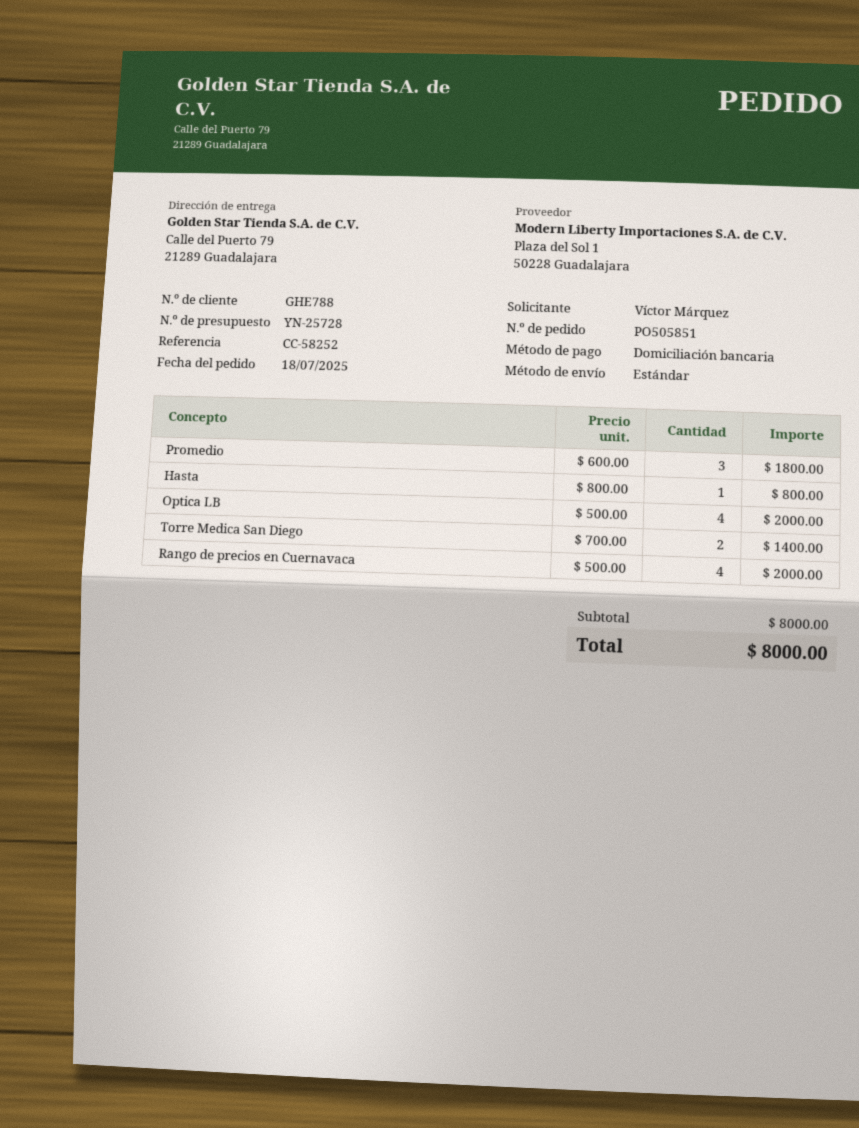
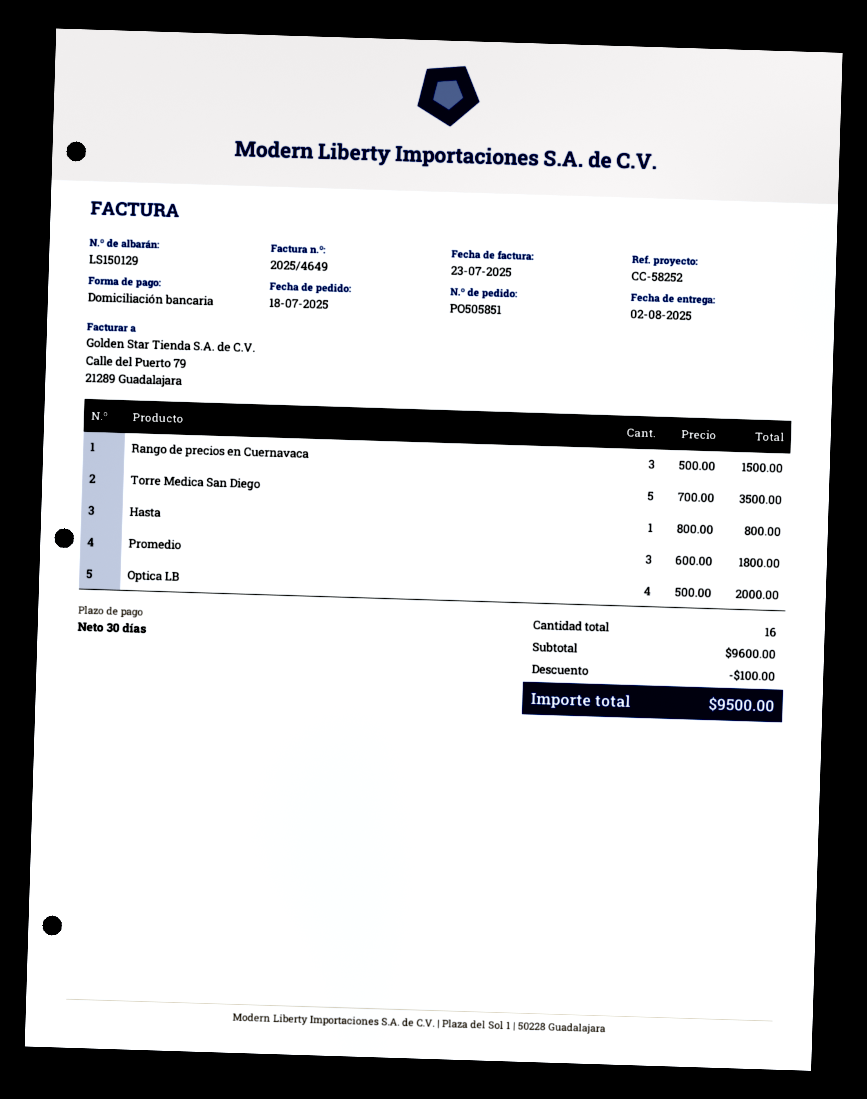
Torre Medica San Diego: 2 x 700.00 = 1400.00 -> 5 x 700.00 = 3500.00
Rango de precios en Cuernavaca: 4 x 500.00 = 2000.00 -> 3 x 500.00 = 1500.00
subtotal: 8000.00 -> 9600.00
discount: none -> 100.00
total: 8000.00 -> 9500.00

